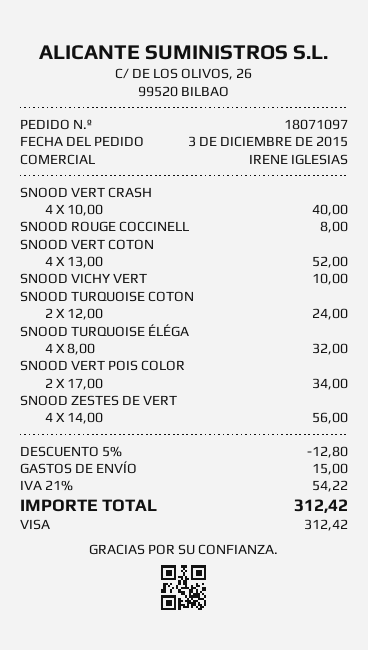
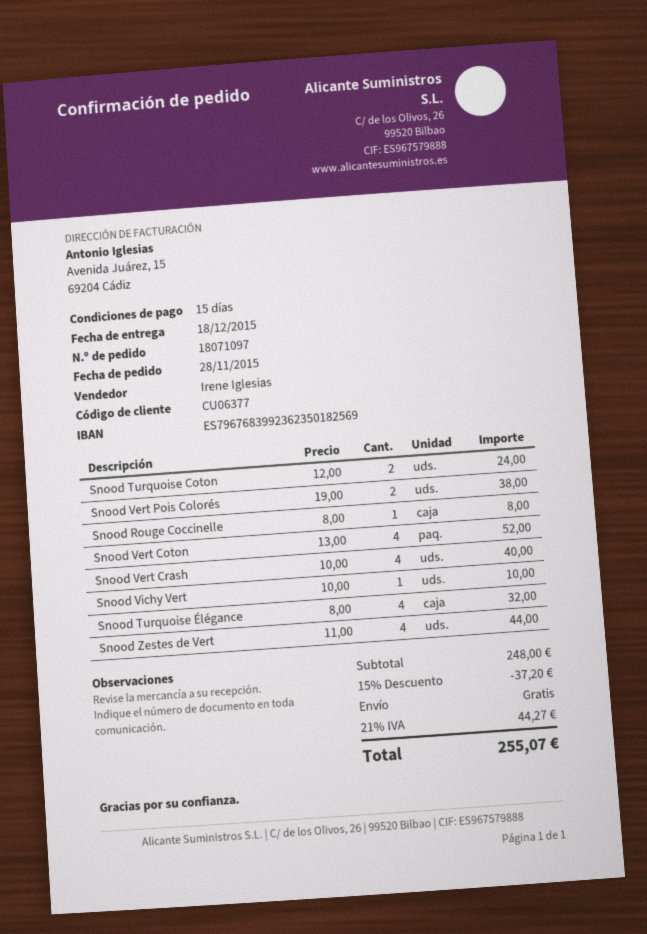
order date: 2015-12-03 -> 2015-11-28
SNOOD VERT POIS COLOR: 2 x 17.00 = 34.00 -> 2 x 19.00 = 38.00
SNOOD ZESTES DE VERT: 4 x 14.00 = 56.00 -> 4 x 11.00 = 44.00
discount: 5% = 12.80 -> 15% = 37.20
shipping: 15.00 -> 0.00
tax: 21% = 54.22 -> 21% = 44.27
total: 312.42 -> 255.07

